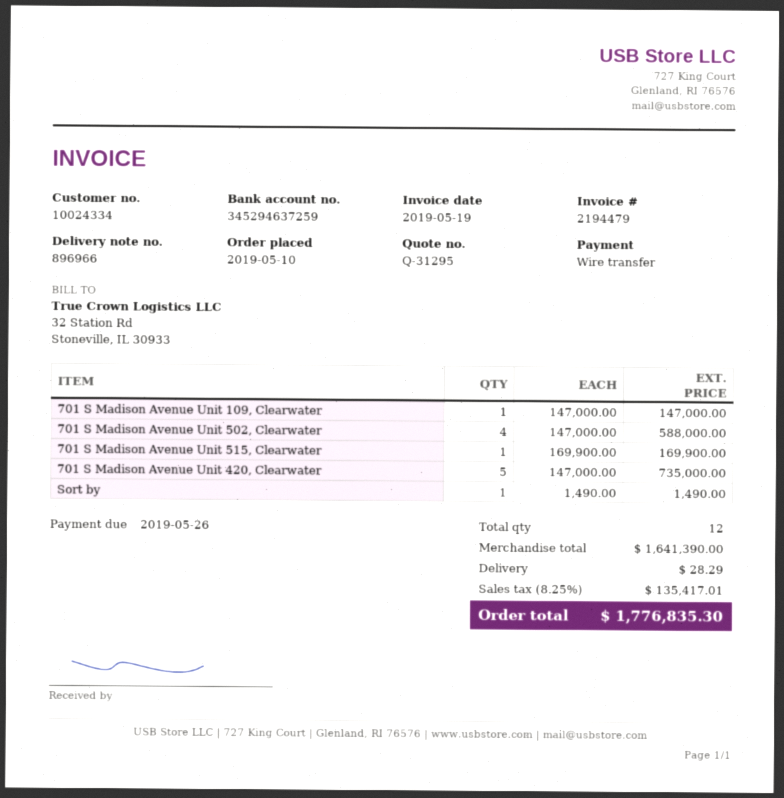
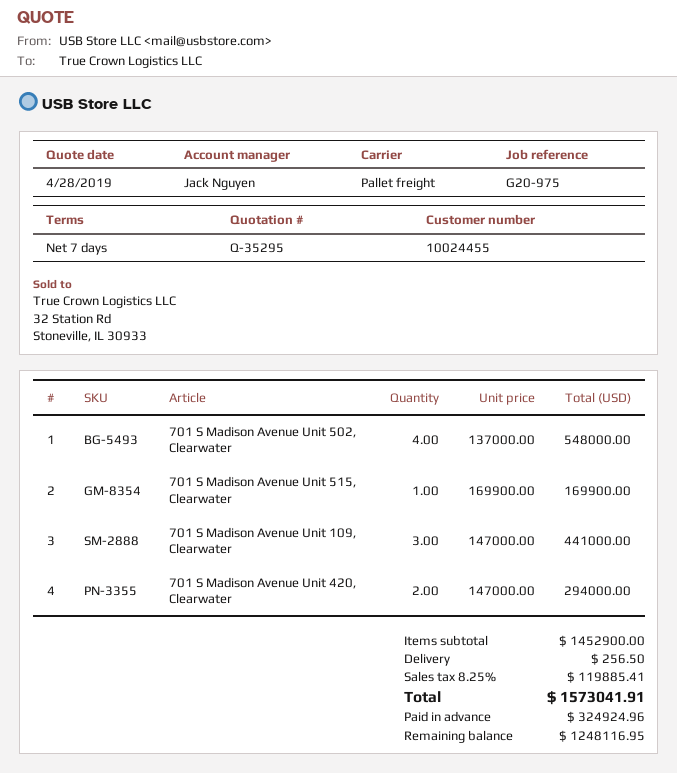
quote number: Q-31295 -> Q-35295
customer number: 10024334 -> 10024455
701 S Madison Avenue Unit 109, Clearwater: 1 x 147000.00 = 147000.00 -> 3 x 147000.00 = 441000.00
701 S Madison Avenue Unit 502, Clearwater: 4 x 147000.00 = 588000.00 -> 4 x 137000.00 = 548000.00
701 S Madison Avenue Unit 420, Clearwater: 5 x 147000.00 = 735000.00 -> 2 x 147000.00 = 294000.00
Sort by: 1 x 1490.00 = 1490.00 -> none
subtotal: 1641390.00 -> 1452900.00
shipping: 28.29 -> 256.50
tax: 8.25% = 135417.01 -> 8.25% = 119885.41
total: 1776835.30 -> 1573041.91

